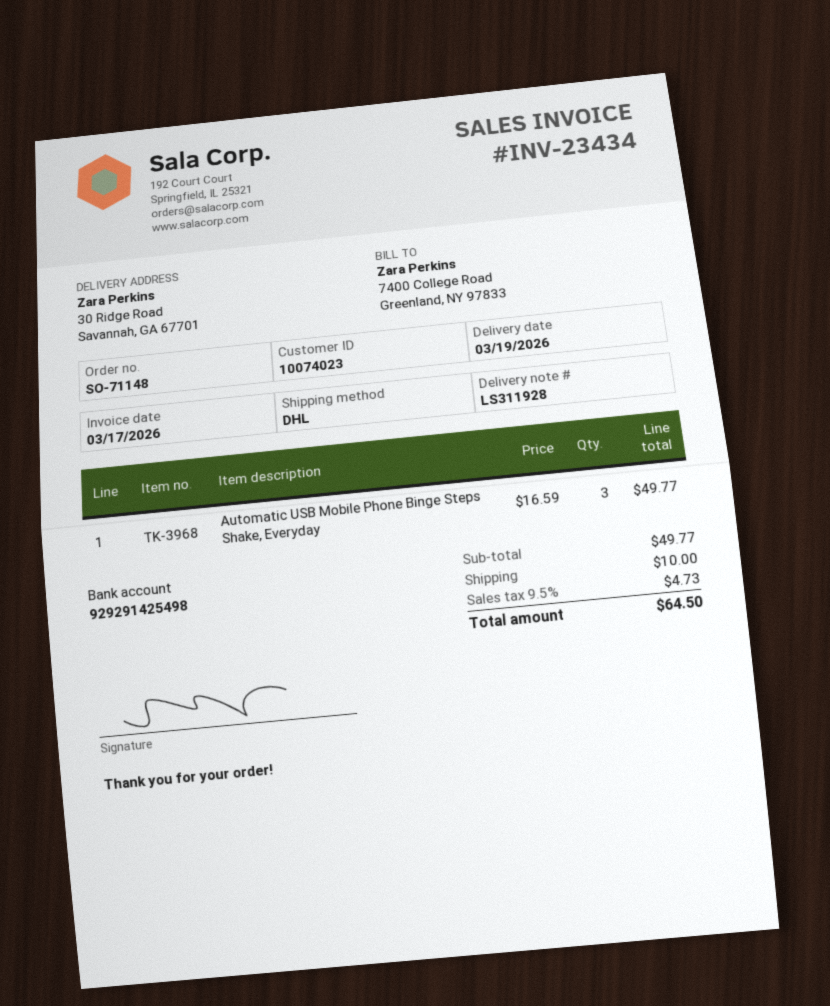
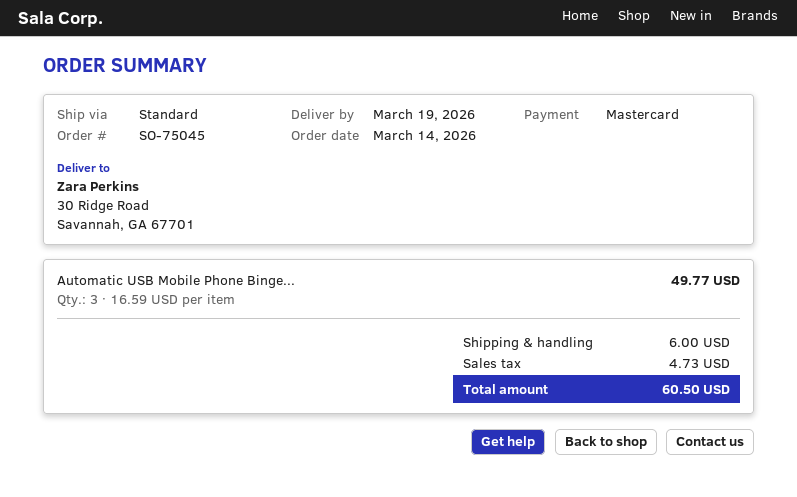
order number: SO-71148 -> SO-75045
shipping method: DHL -> standard
shipping: 10.00 -> 6.00
total: 64.50 -> 60.50

